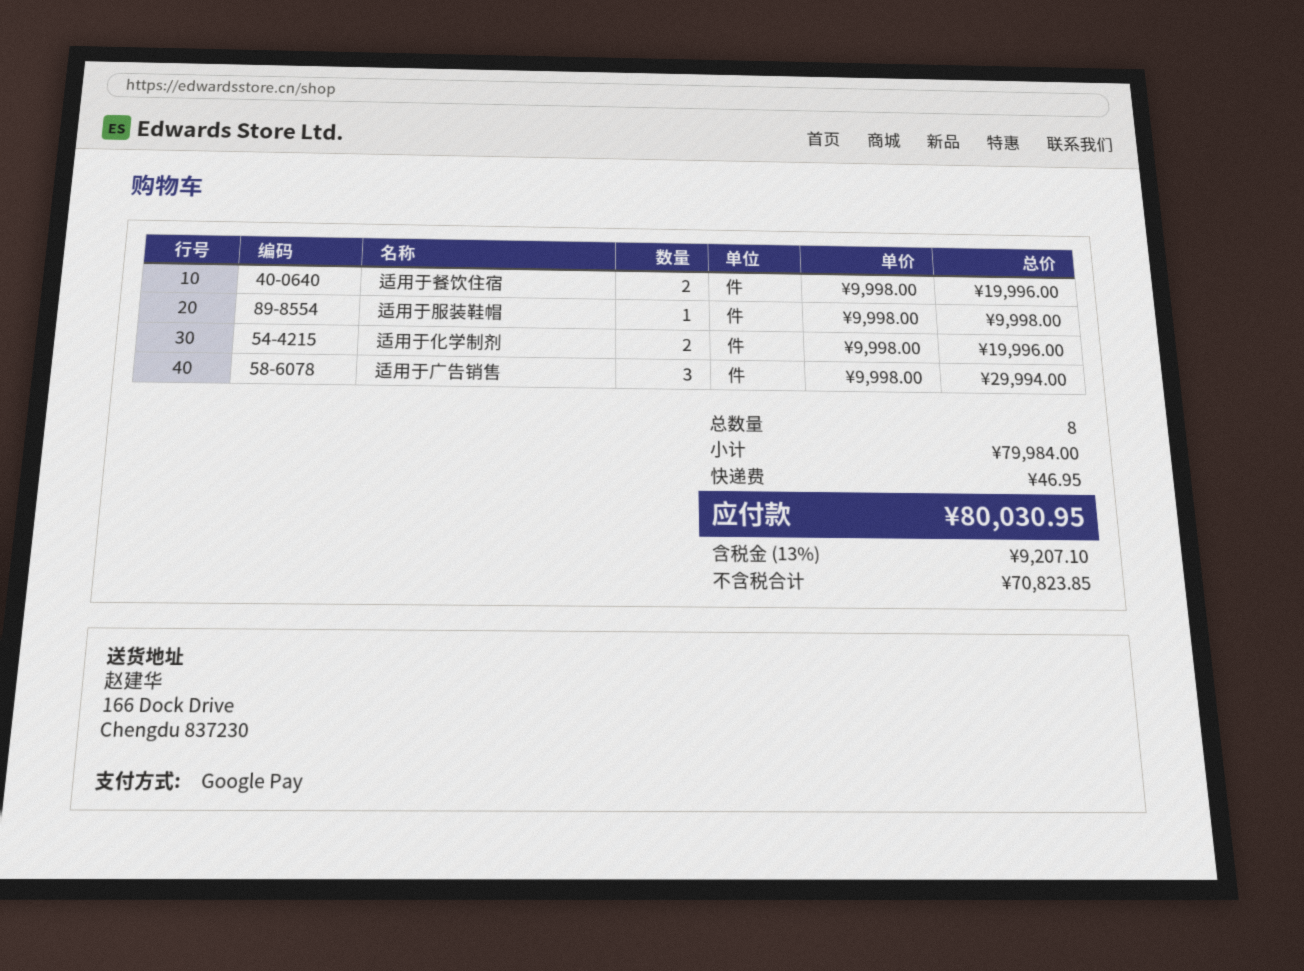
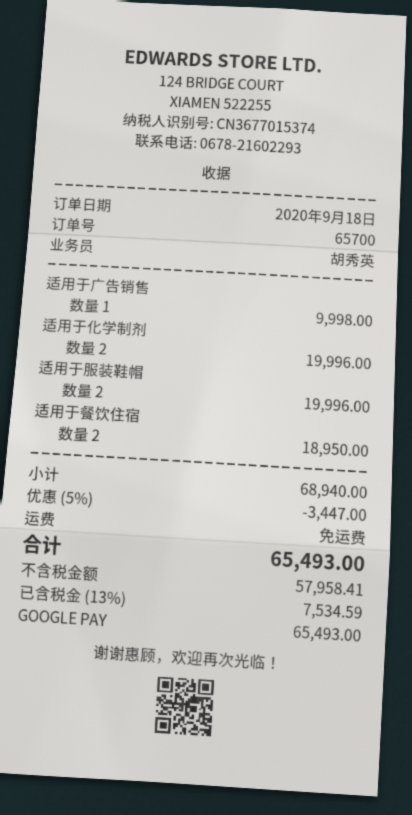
适用于餐饮住宿: 2 for 19996.00 -> 2 for 18950.00
适用于服装鞋帽: 1 for 9998.00 -> 2 for 19996.00
适用于广告销售: 3 for 29994.00 -> 1 for 9998.00
subtotal: 79984.00 -> 68940.00
discount: none -> 5% = 3447.00
shipping: 46.95 -> 0.00
net: 70823.85 -> 57958.41
tax: 13% = 9207.10 -> 13% = 7534.59
total: 80030.95 -> 65493.00

